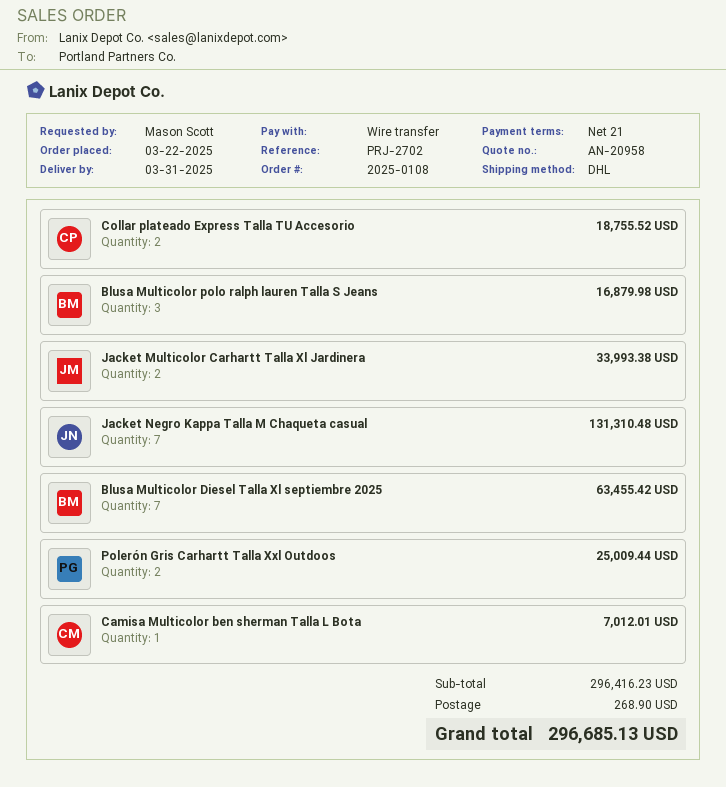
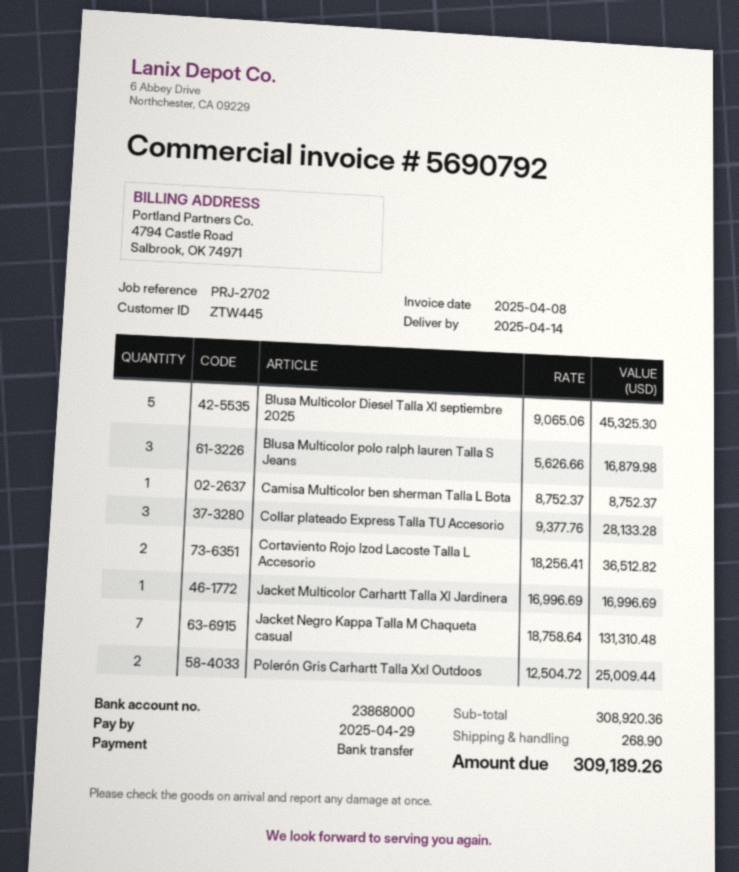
delivery date: 2025-03-31 -> 2025-04-14
Collar plateado Express Talla TU Accesorio: 2 for 18755.52 -> 3 for 28133.28
Jacket Multicolor Carhartt Talla Xl Jardinera: 2 for 33993.38 -> 1 for 16996.69
Blusa Multicolor Diesel Talla Xl septiembre 2025: 7 for 63455.42 -> 5 for 45325.30
Camisa Multicolor ben sherman Talla L Bota: 1 for 7012.01 -> 1 for 8752.37
Cortaviento Rojo Izod Lacoste Talla L Accesorio: none -> 2 for 36512.82
subtotal: 296416.23 -> 308920.36
total: 296685.13 -> 309189.26

